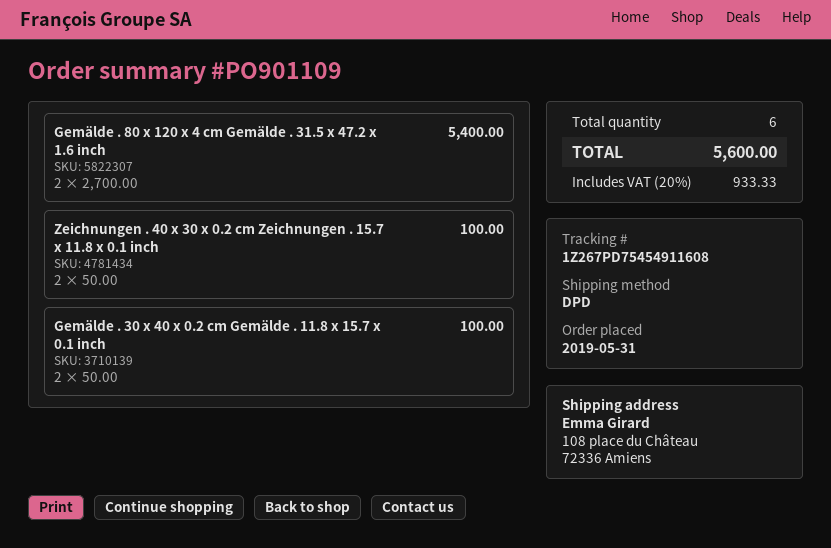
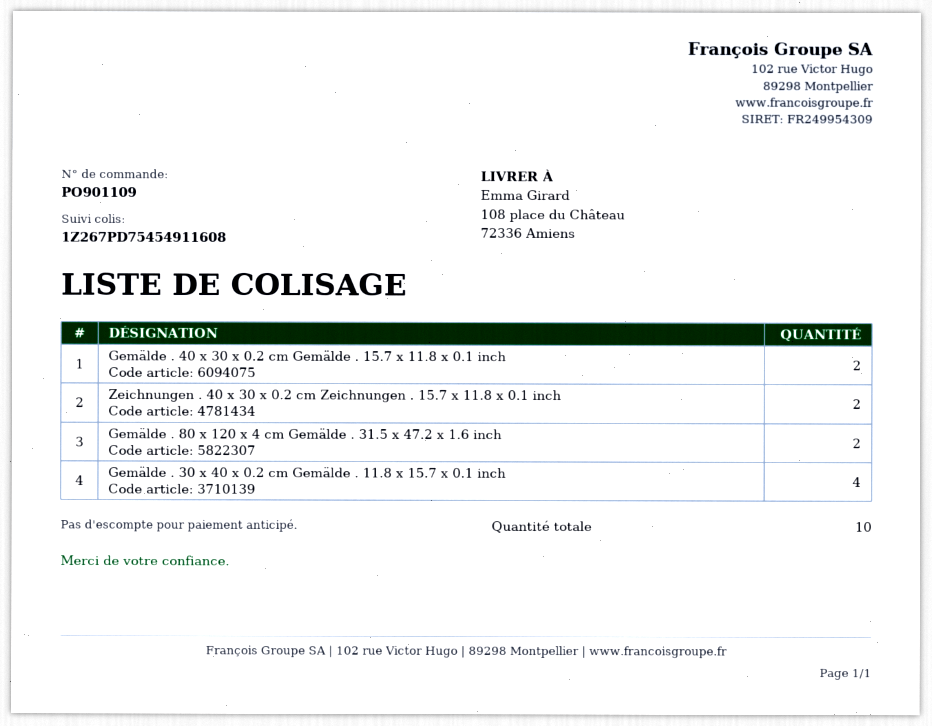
Gemälde . 30 x 40 x 0.2 cm Gemälde . 11.8 x 15.7 x 0.1 inch: 2 -> 4
Gemälde . 40 x 30 x 0.2 cm Gemälde . 15.7 x 11.8 x 0.1 inch: none -> 2
total quantity: 6 -> 10

